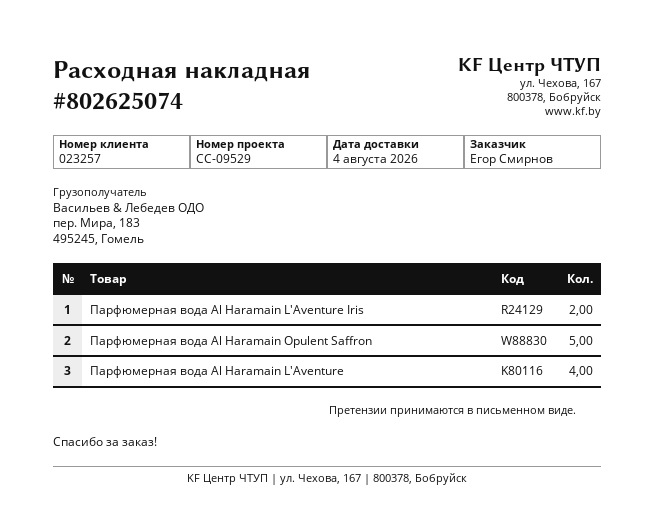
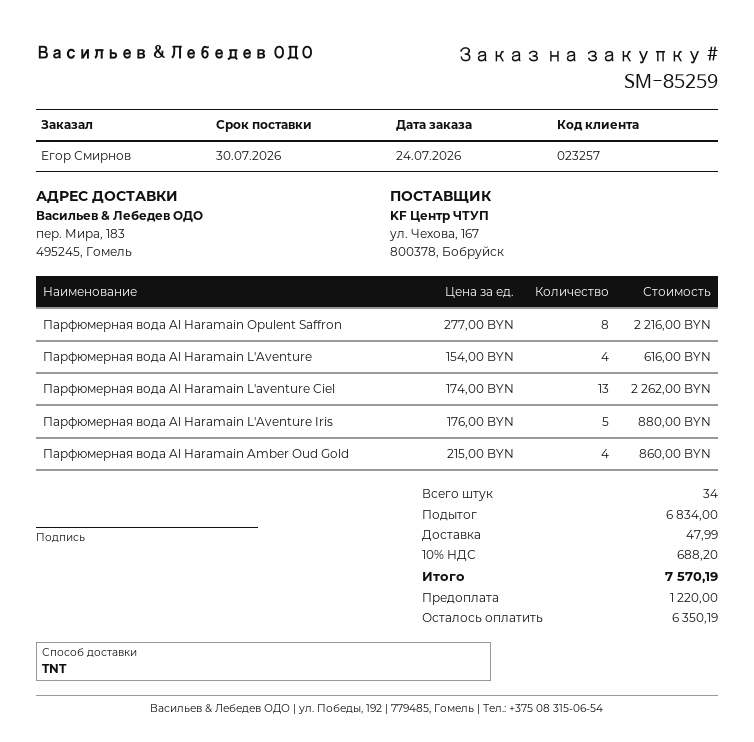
delivery date: 2026-08-04 -> 2026-07-30
Парфюмерная вода Al Haramain L'Aventure Iris: 2 -> 5
Парфюмерная вода Al Haramain Opulent Saffron: 5 -> 8
Парфюмерная вода Al Haramain L'aventure Ciel: none -> 13
Парфюмерная вода Al Haramain Amber Oud Gold: none -> 4

